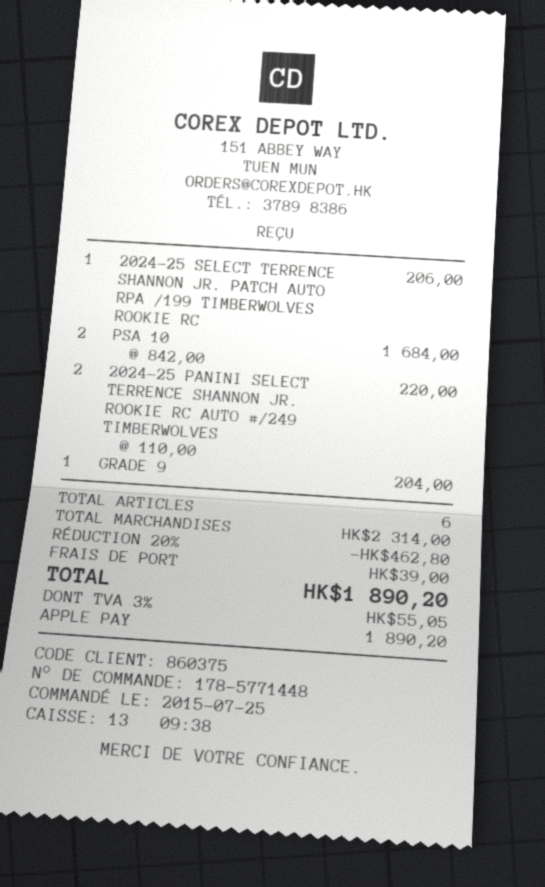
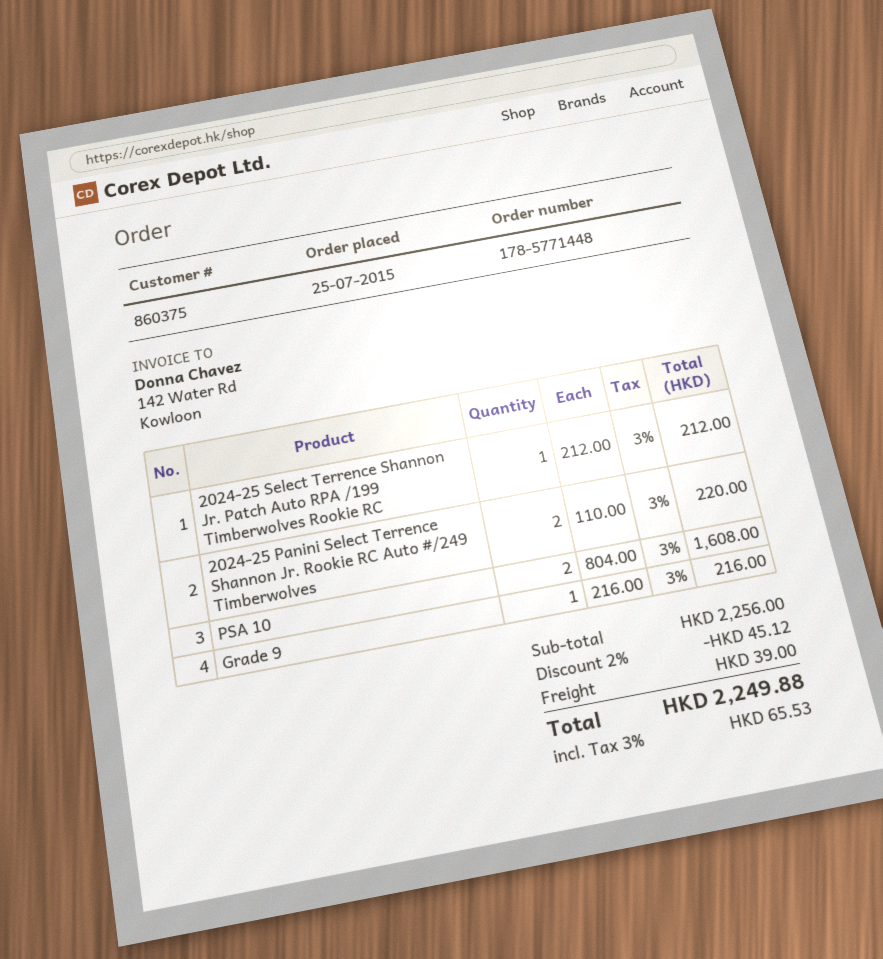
2024-25 SELECT TERRENCE SHANNON JR. PATCH AUTO RPA /199 TIMBERWOLVES ROOKIE RC: 1 x 206.00 = 206.00 -> 1 x 212.00 = 212.00
PSA 10: 2 x 842.00 = 1684.00 -> 2 x 804.00 = 1608.00
GRADE 9: 1 x 204.00 = 204.00 -> 1 x 216.00 = 216.00
subtotal: 2314.00 -> 2256.00
discount: 20% = 462.80 -> 2% = 45.12
tax: 3% = 55.05 -> 3% = 65.53
total: 1890.20 -> 2249.88

